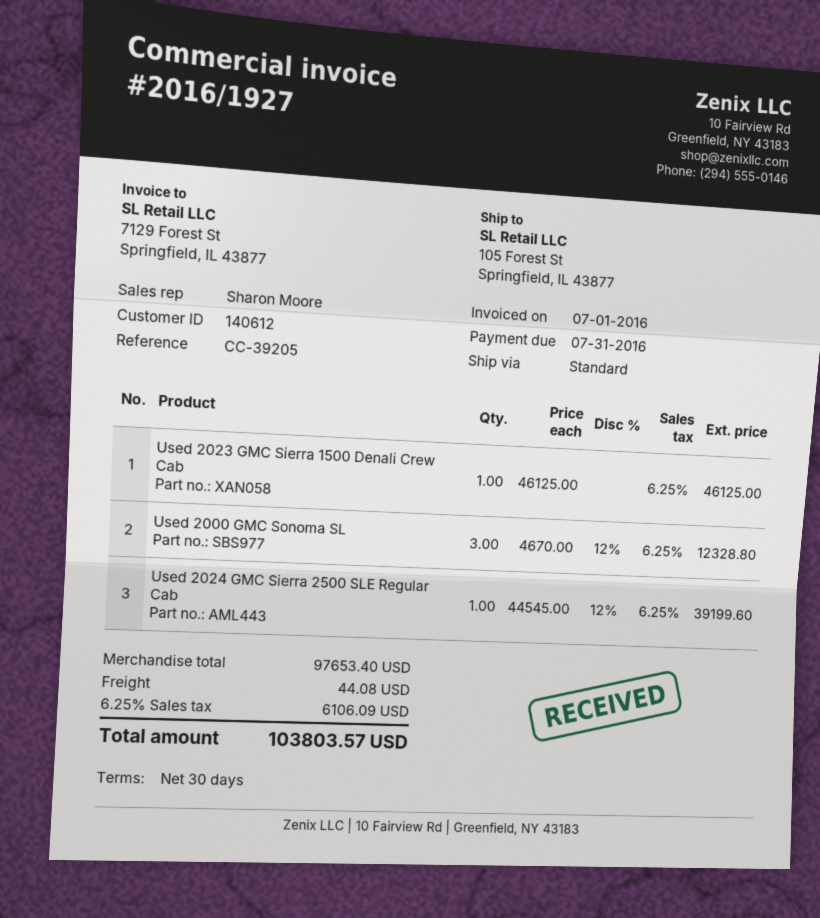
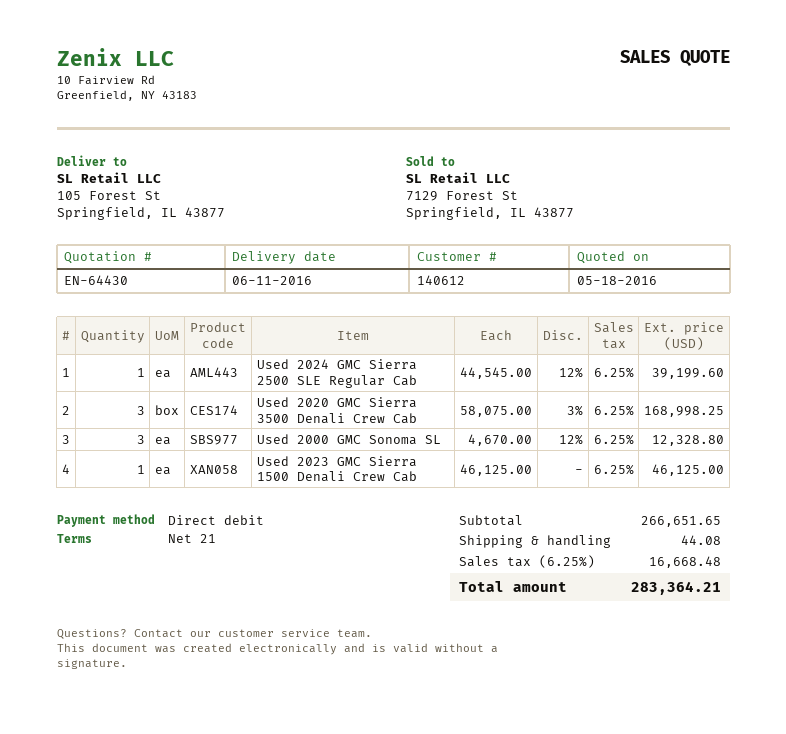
payment terms: 30 days -> 21 days
Used 2020 GMC Sierra 3500 Denali Crew Cab: none -> 3 x 58075.00 - 3% = 168998.25
subtotal: 97653.40 -> 266651.65
tax: 6.25% = 6106.09 -> 6.25% = 16668.48
total: 103803.57 -> 283364.21

